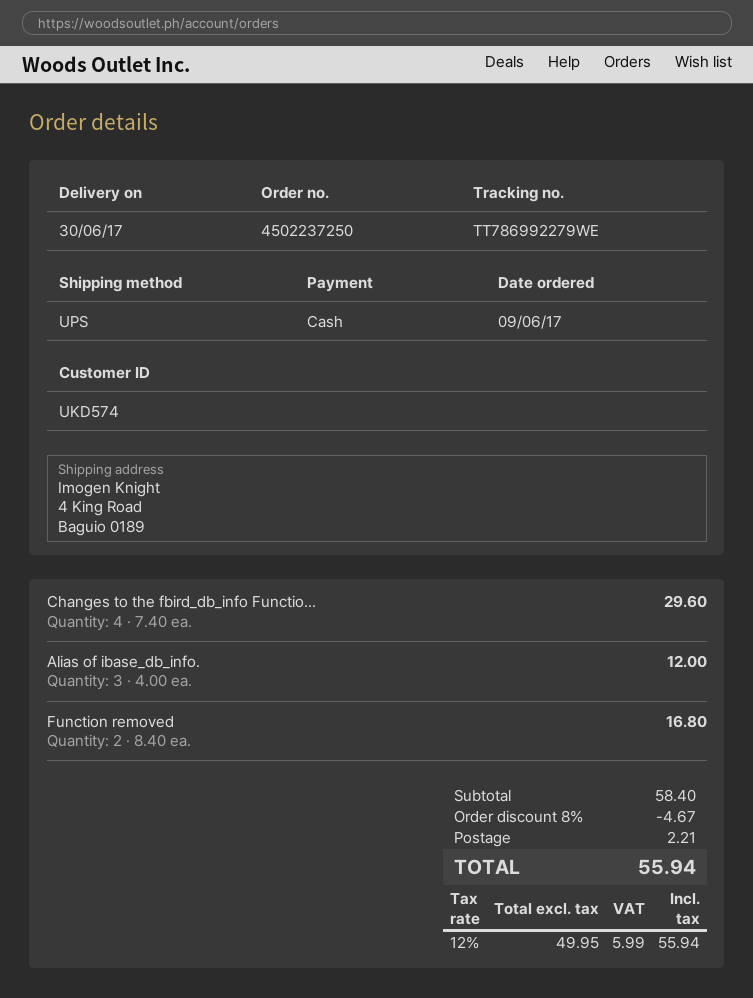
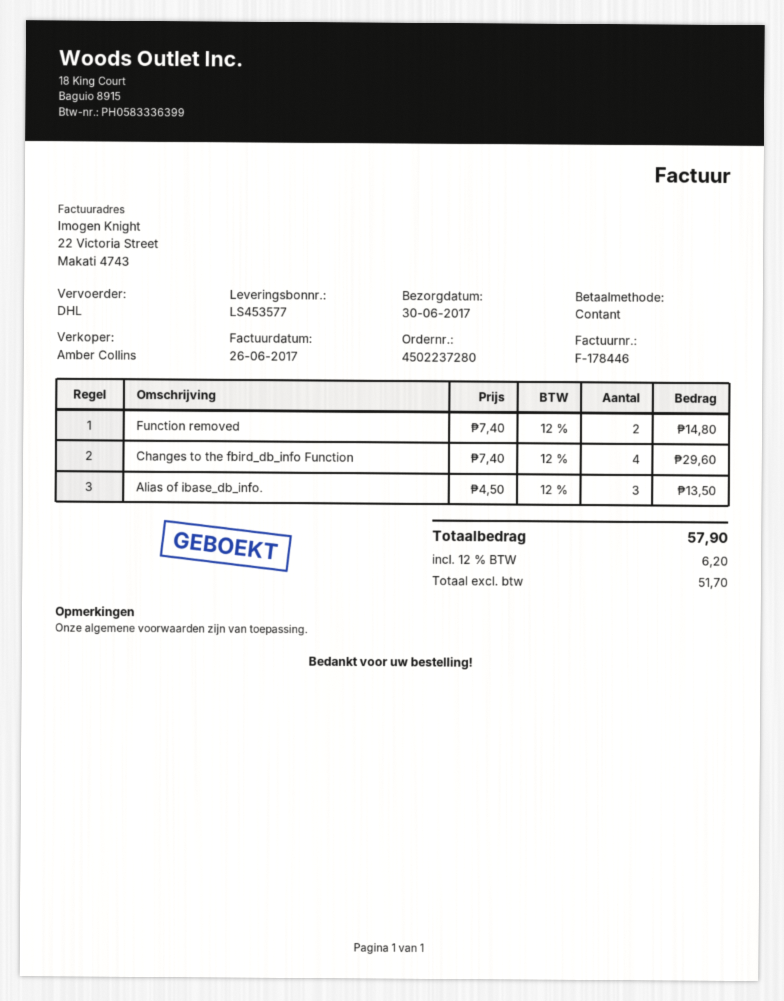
order number: 4502237250 -> 4502237280
shipping method: UPS -> DHL
Alias of ibase_db_info.: 3 x 4.00 = 12.00 -> 3 x 4.50 = 13.50
Function removed: 2 x 8.40 = 16.80 -> 2 x 7.40 = 14.80
discount: 8% = 4.67 -> none
shipping: 2.21 -> none
net: 49.95 -> 51.70
tax: 12% = 5.99 -> 12% = 6.20
total: 55.94 -> 57.90

